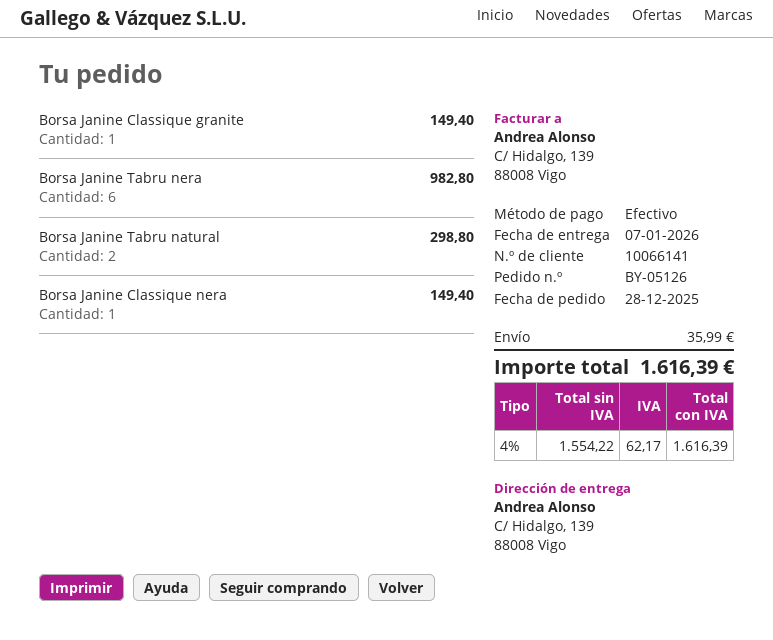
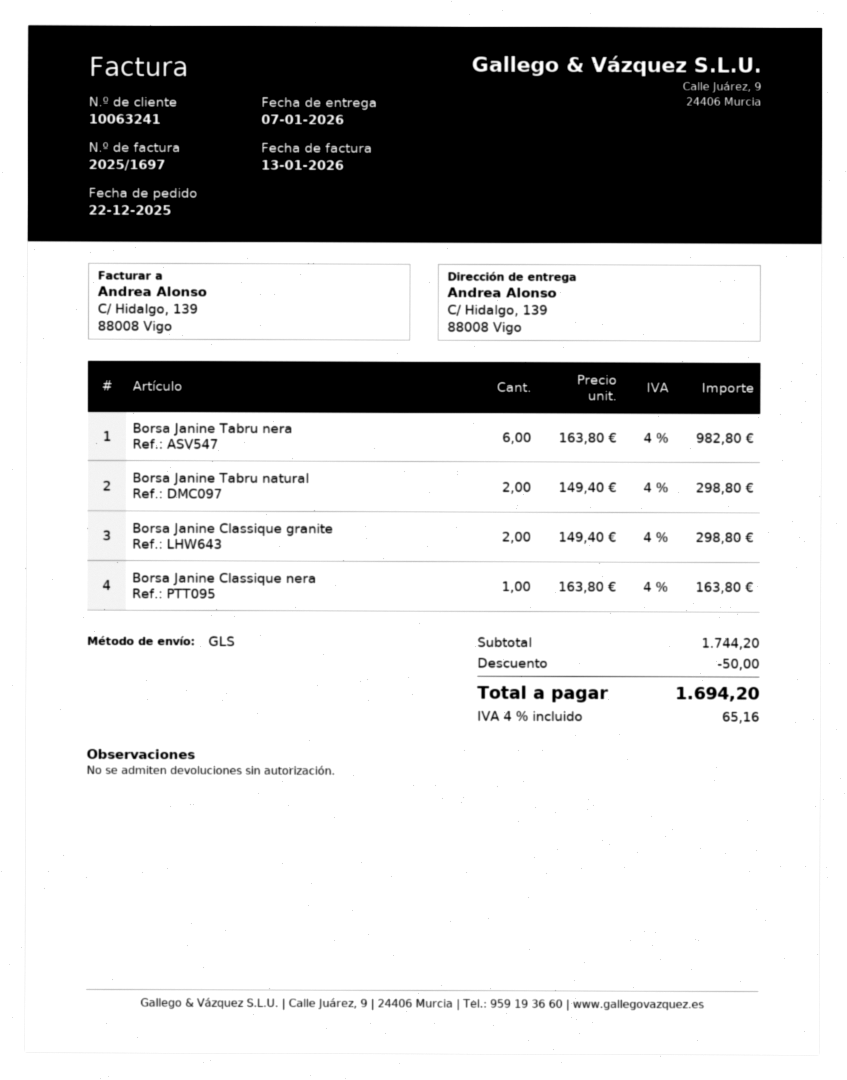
order date: 2025-12-28 -> 2025-12-22
customer number: 10066141 -> 10063241
Borsa Janine Classique granite: 1 for 149.40 -> 2 for 298.80
Borsa Janine Classique nera: 1 for 149.40 -> 1 for 163.80
discount: none -> 50.00
shipping: 35.99 -> none
tax: 4% = 62.17 -> 4% = 65.16
total: 1616.39 -> 1694.20

